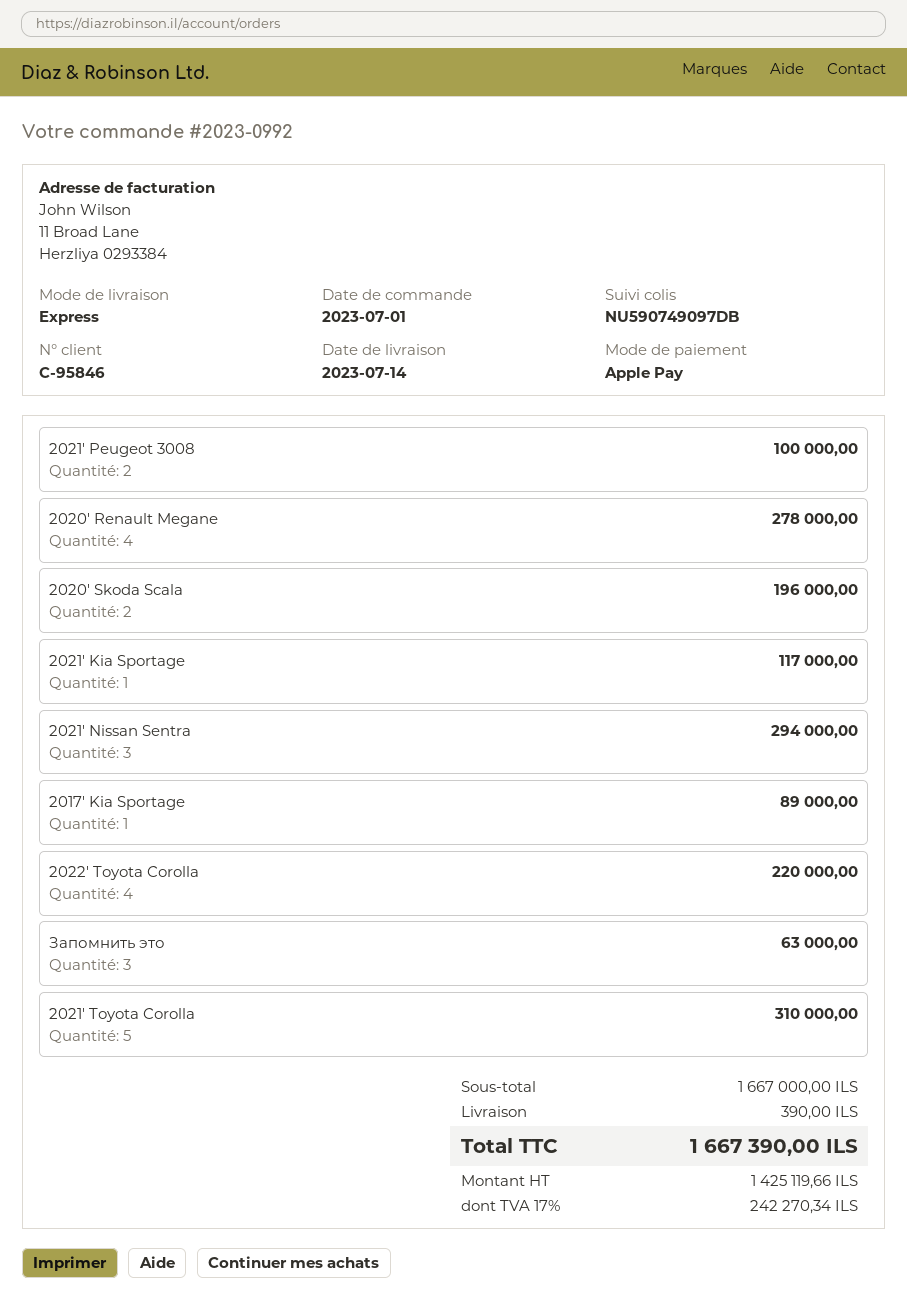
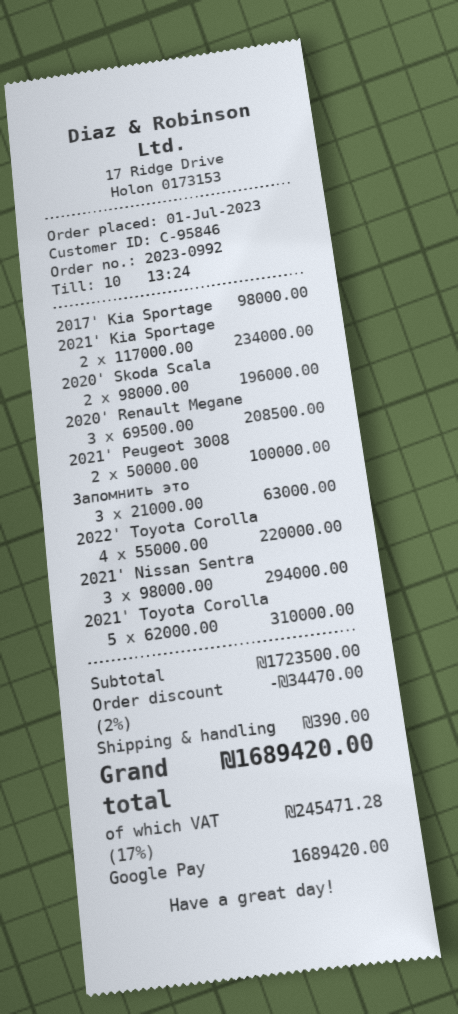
payment method: Apple Pay -> Google Pay
2020' Renault Megane: 4 for 278000.00 -> 3 for 208500.00
2021' Kia Sportage: 1 for 117000.00 -> 2 for 234000.00
2017' Kia Sportage: 1 for 89000.00 -> 1 for 98000.00
subtotal: 1667000.00 -> 1723500.00
discount: none -> 2% = 34470.00
tax: 17% = 242270.34 -> 17% = 245471.28
total: 1667390.00 -> 1689420.00

